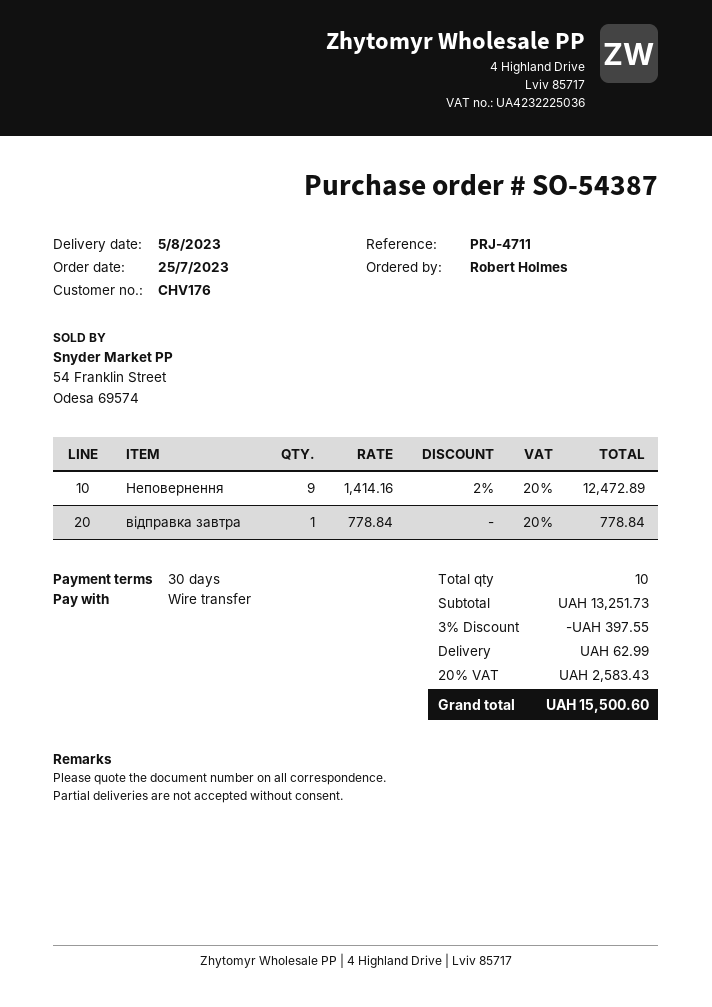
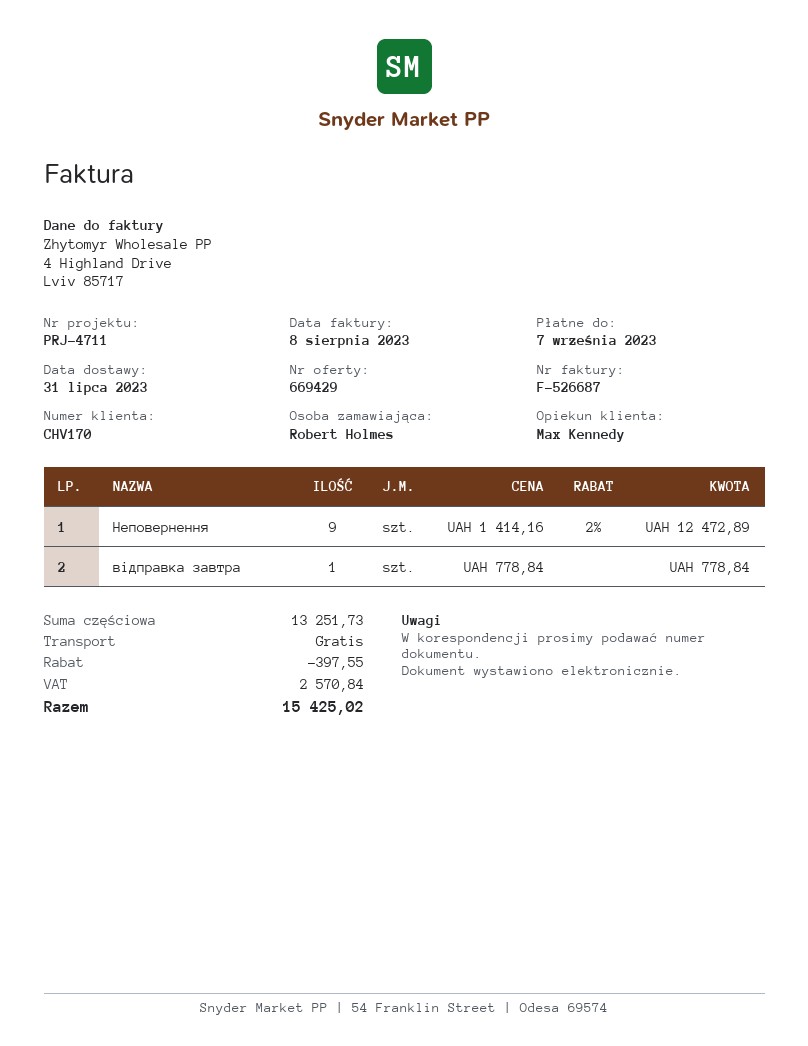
delivery date: 2023-08-05 -> 2023-07-31
customer number: CHV176 -> CHV170
shipping: 62.99 -> 0.00
tax: 2583.43 -> 2570.84
total: 15500.60 -> 15425.02

